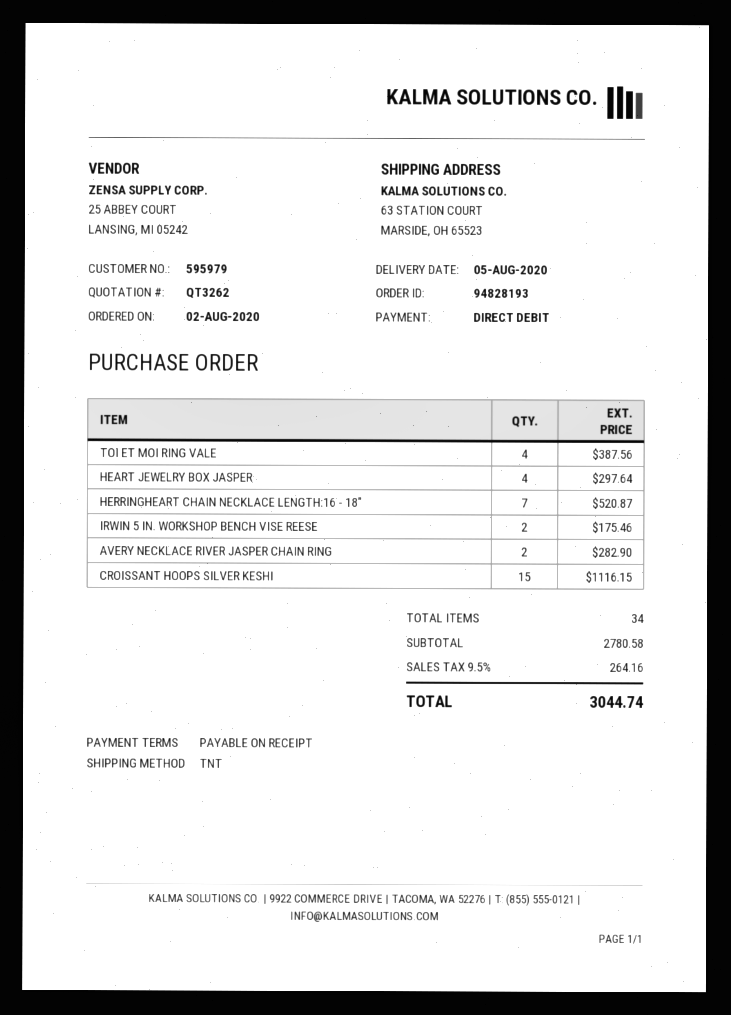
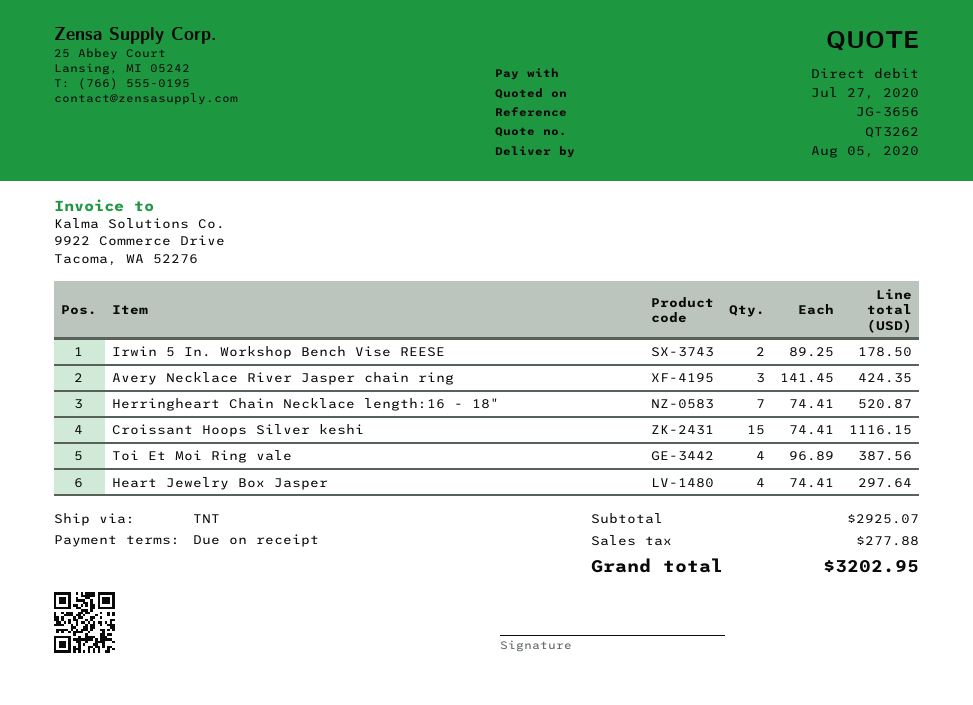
IRWIN 5 IN. WORKSHOP BENCH VISE REESE: 2 for 175.46 -> 2 for 178.50
AVERY NECKLACE RIVER JASPER CHAIN RING: 2 for 282.90 -> 3 for 424.35
subtotal: 2780.58 -> 2925.07
tax: 264.16 -> 277.88
total: 3044.74 -> 3202.95

